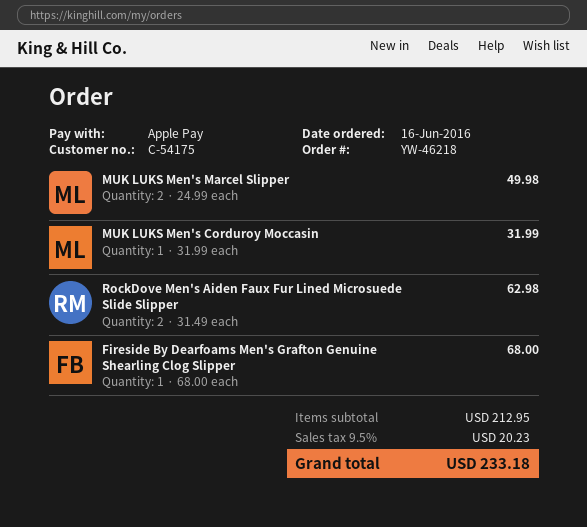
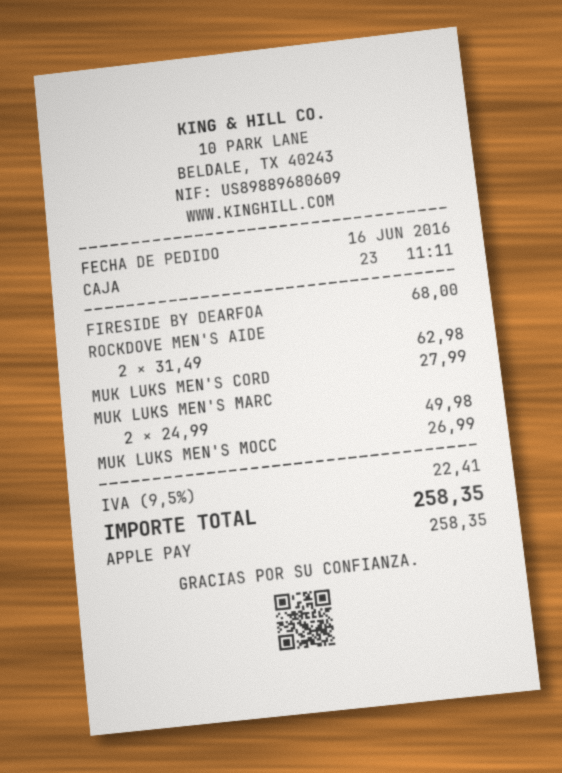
MUK LUKS Men's Corduroy Moccasin: 1 x 31.99 = 31.99 -> 1 x 27.99 = 27.99
MUK LUKS MEN'S MOCC: none -> 1 x 26.99 = 26.99
tax: 9.5% = 20.23 -> 9.5% = 22.41
total: 233.18 -> 258.35

